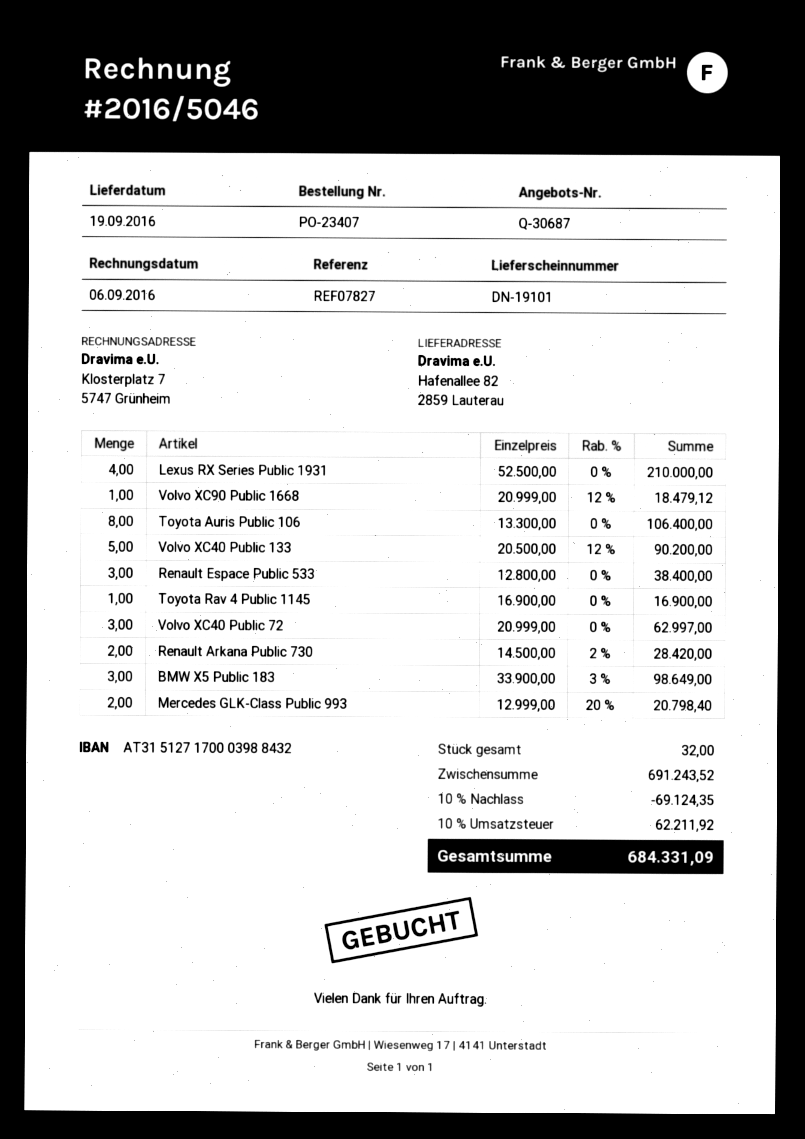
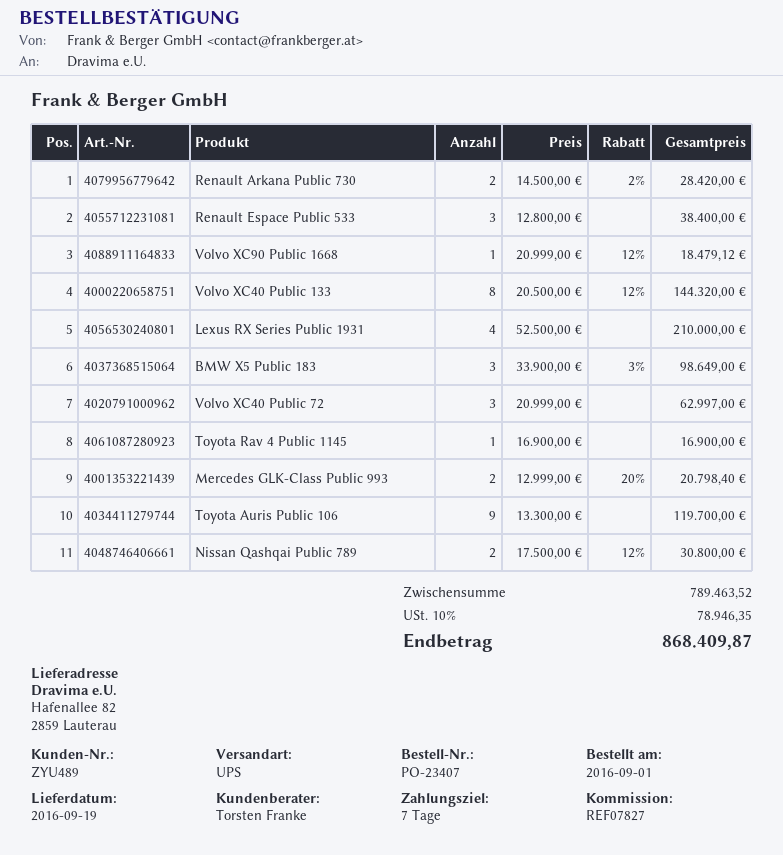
Toyota Auris Public 106: 8 x 13300.00 = 106400.00 -> 9 x 13300.00 = 119700.00
Volvo XC40 Public 133: 5 x 20500.00 - 12% = 90200.00 -> 8 x 20500.00 - 12% = 144320.00
Nissan Qashqai Public 789: none -> 2 x 17500.00 - 12% = 30800.00
subtotal: 691243.52 -> 789463.52
discount: 10% = 69124.35 -> none
tax: 10% = 62211.92 -> 10% = 78946.35
total: 684331.09 -> 868409.87

